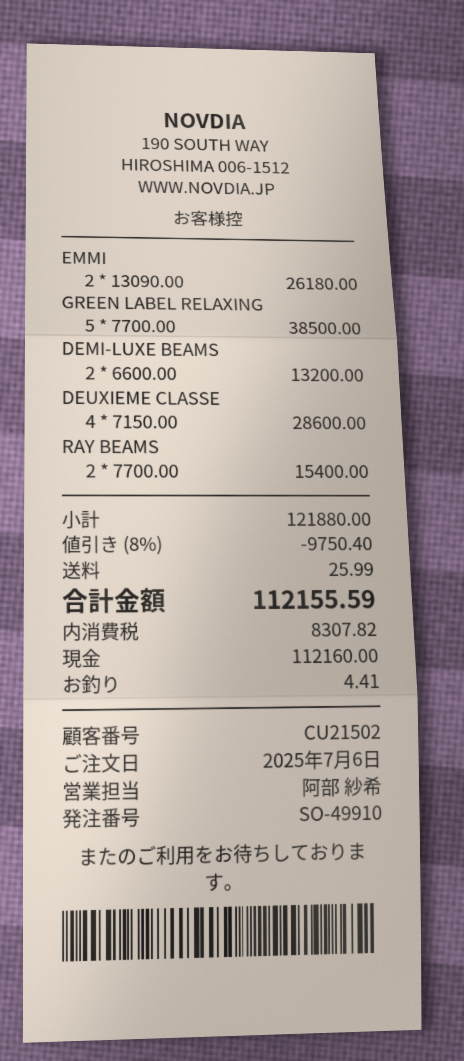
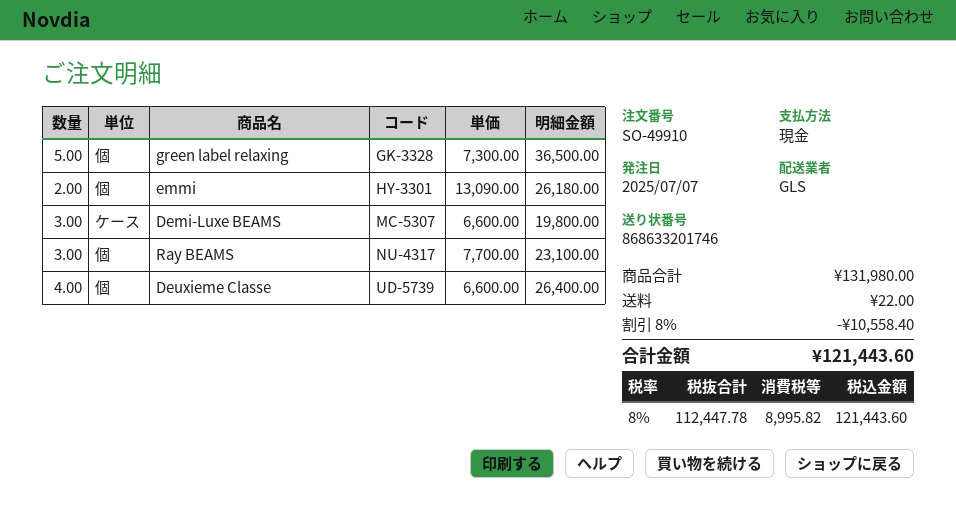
order date: 2025-07-06 -> 2025-07-07
GREEN LABEL RELAXING: 5 x 7700.00 = 38500.00 -> 5 x 7300.00 = 36500.00
DEMI-LUXE BEAMS: 2 x 6600.00 = 13200.00 -> 3 x 6600.00 = 19800.00
DEUXIEME CLASSE: 4 x 7150.00 = 28600.00 -> 4 x 6600.00 = 26400.00
RAY BEAMS: 2 x 7700.00 = 15400.00 -> 3 x 7700.00 = 23100.00
subtotal: 121880.00 -> 131980.00
discount: 8% = 9750.40 -> 8% = 10558.40
shipping: 25.99 -> 22.00
tax: 8307.82 -> 8995.82
total: 112155.59 -> 121443.60

